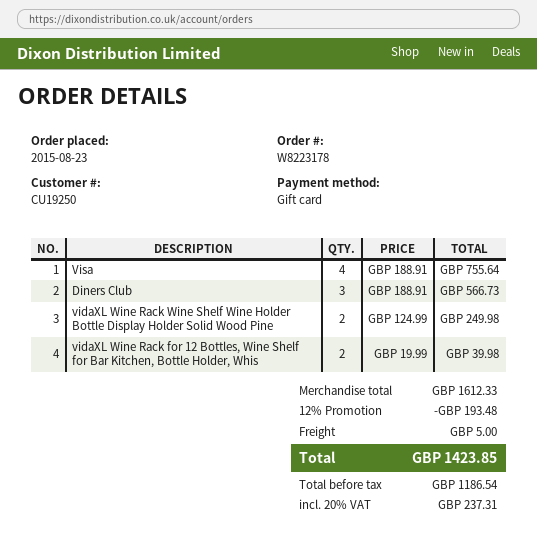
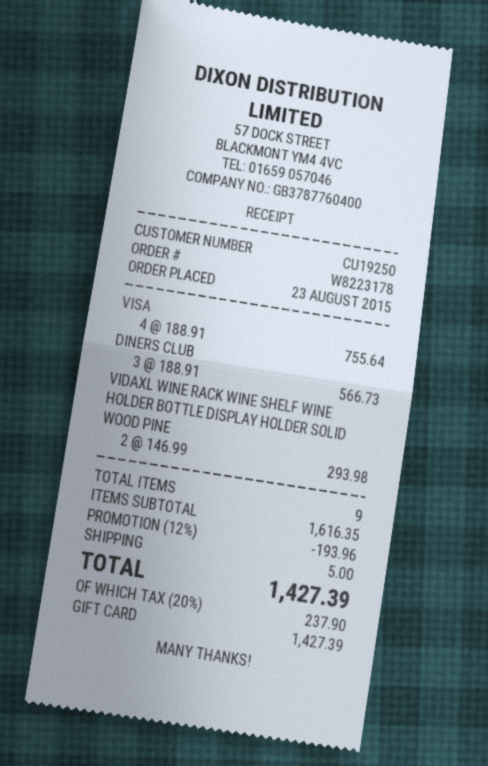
vidaXL Wine Rack Wine Shelf Wine Holder Bottle Display Holder Solid Wood Pine: 2 x 124.99 = 249.98 -> 2 x 146.99 = 293.98
vidaXL Wine Rack for 12 Bottles, Wine Shelf for Bar Kitchen, Bottle Holder, Whis: 2 x 19.99 = 39.98 -> none
subtotal: 1612.33 -> 1616.35
discount: 12% = 193.48 -> 12% = 193.96
tax: 20% = 237.31 -> 20% = 237.90
total: 1423.85 -> 1427.39

